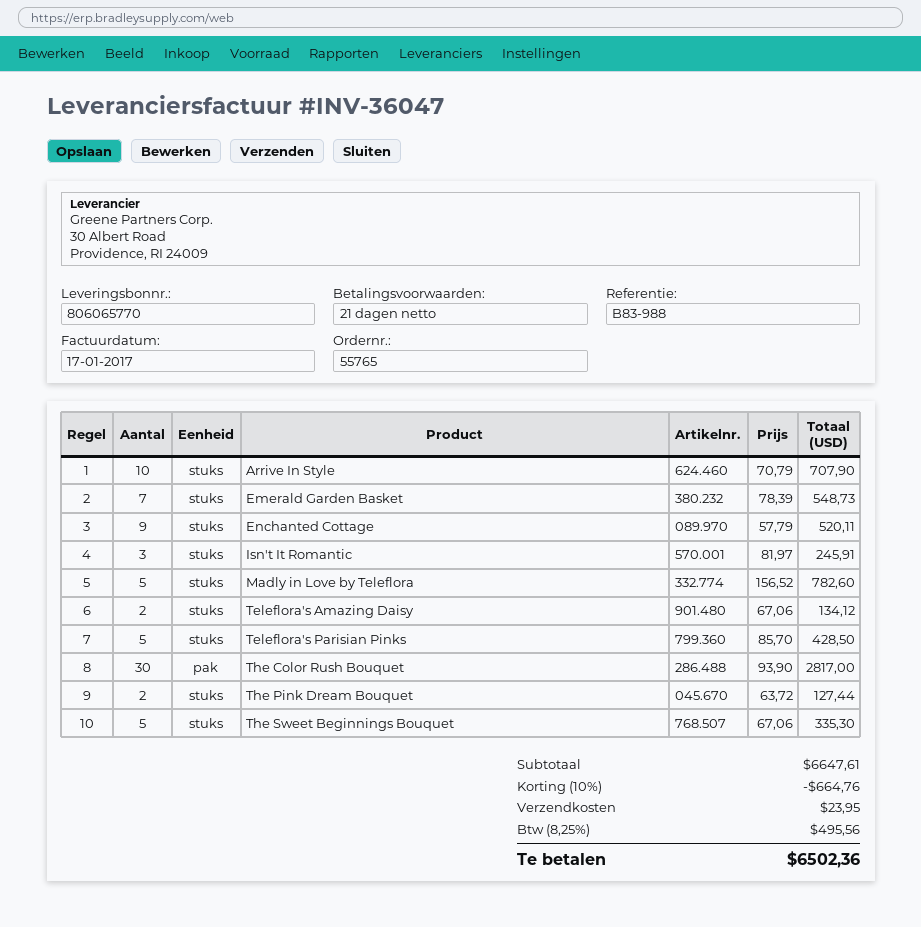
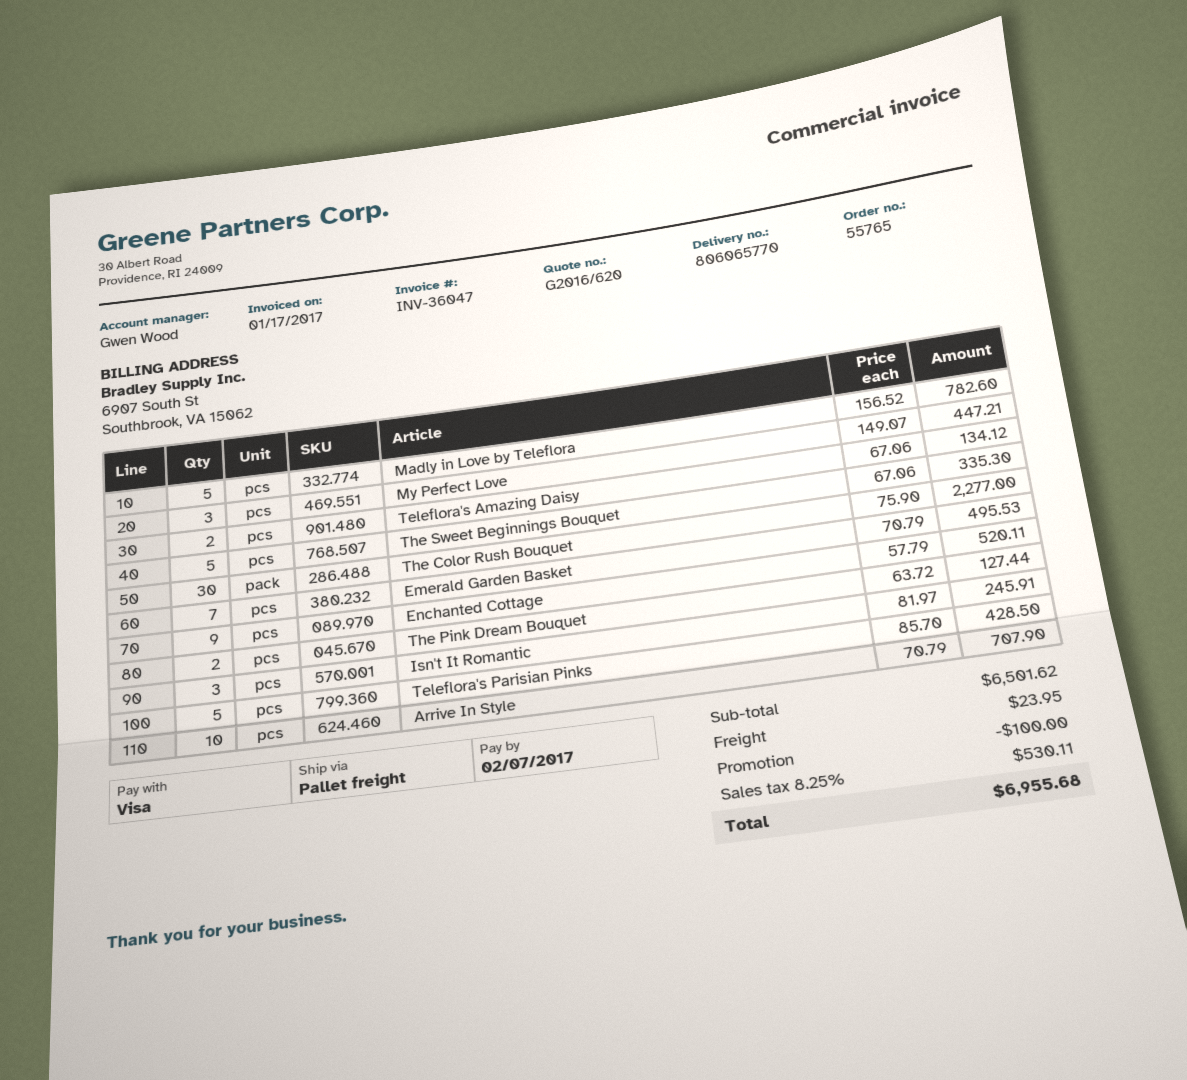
Emerald Garden Basket: 7 x 78.39 = 548.73 -> 7 x 70.79 = 495.53
The Color Rush Bouquet: 30 x 93.90 = 2817.00 -> 30 x 75.90 = 2277.00
My Perfect Love: none -> 3 x 149.07 = 447.21
subtotal: 6647.61 -> 6501.62
discount: 664.76 -> 100.00
tax: 8.25% = 495.56 -> 8.25% = 530.11
total: 6502.36 -> 6955.68

